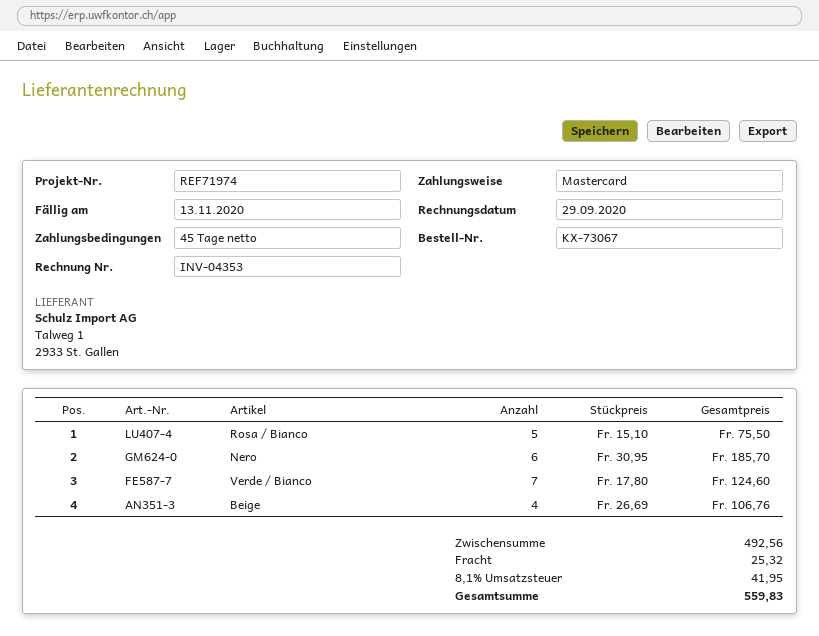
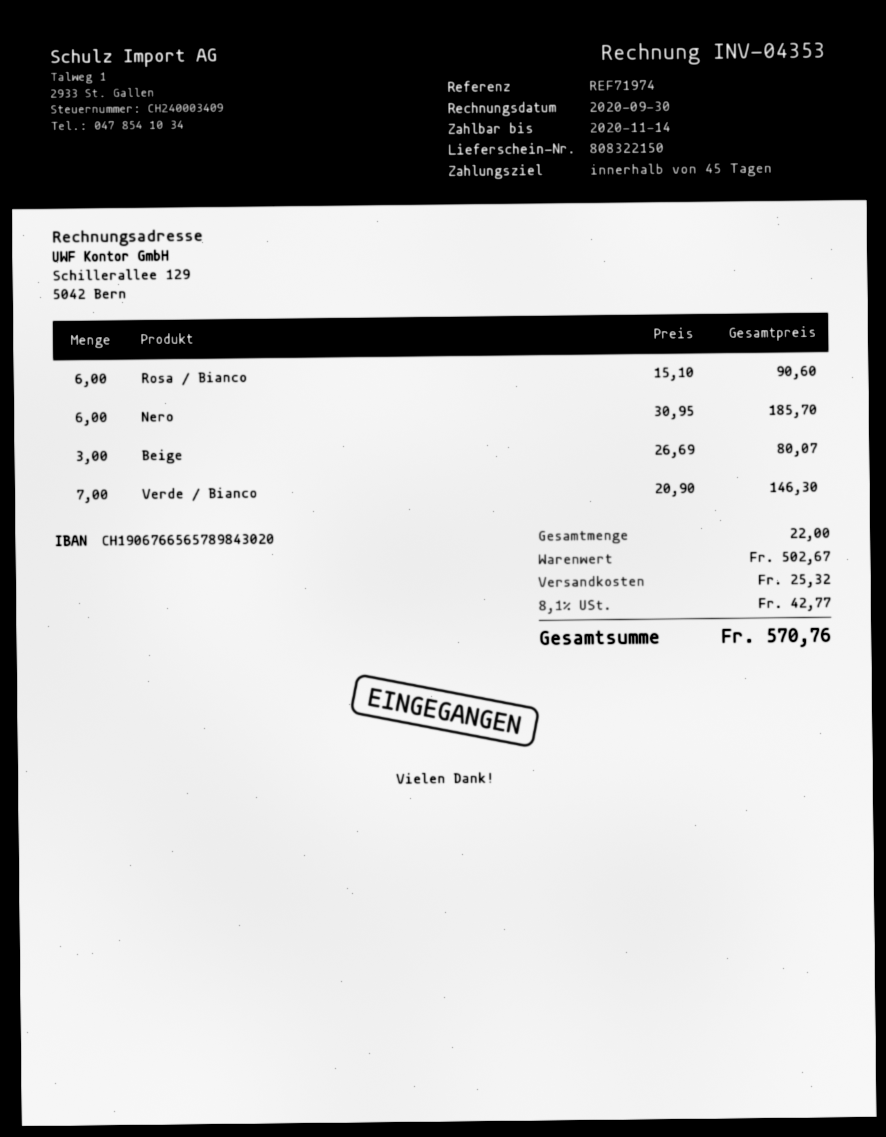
invoice date: 2020-09-29 -> 2020-09-30
due date: 2020-11-13 -> 2020-11-14
Rosa / Bianco: 5 x 15.10 = 75.50 -> 6 x 15.10 = 90.60
Verde / Bianco: 7 x 17.80 = 124.60 -> 7 x 20.90 = 146.30
Beige: 4 x 26.69 = 106.76 -> 3 x 26.69 = 80.07
subtotal: 492.56 -> 502.67
tax: 8.1% = 41.95 -> 8.1% = 42.77
total: 559.83 -> 570.76

